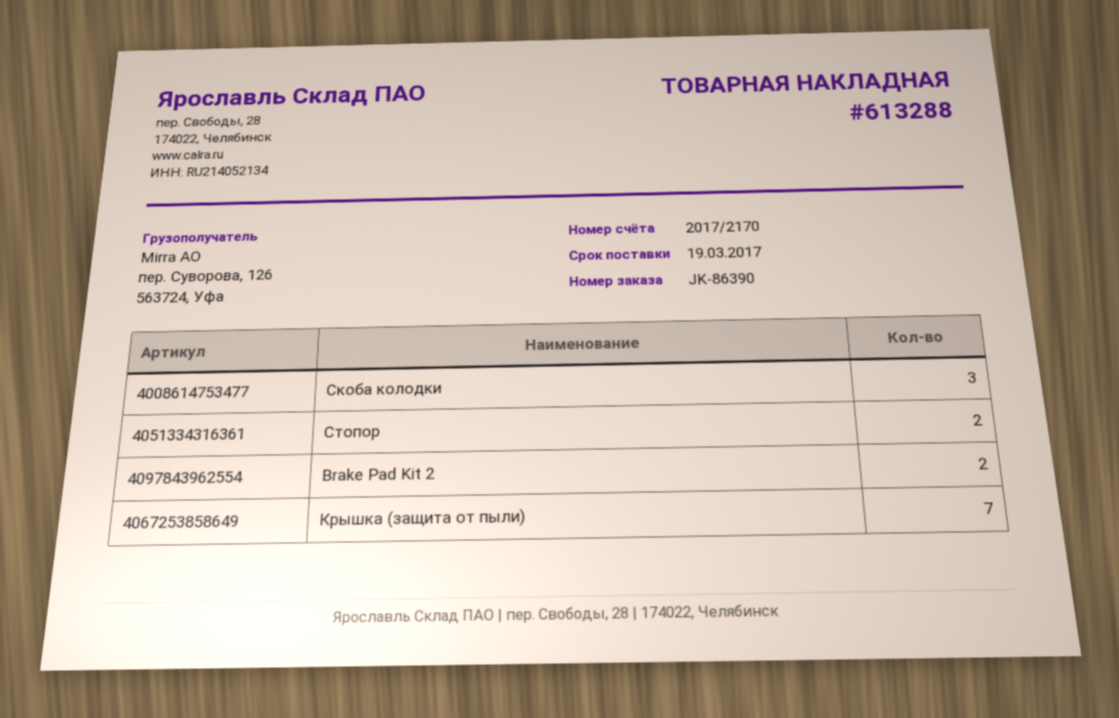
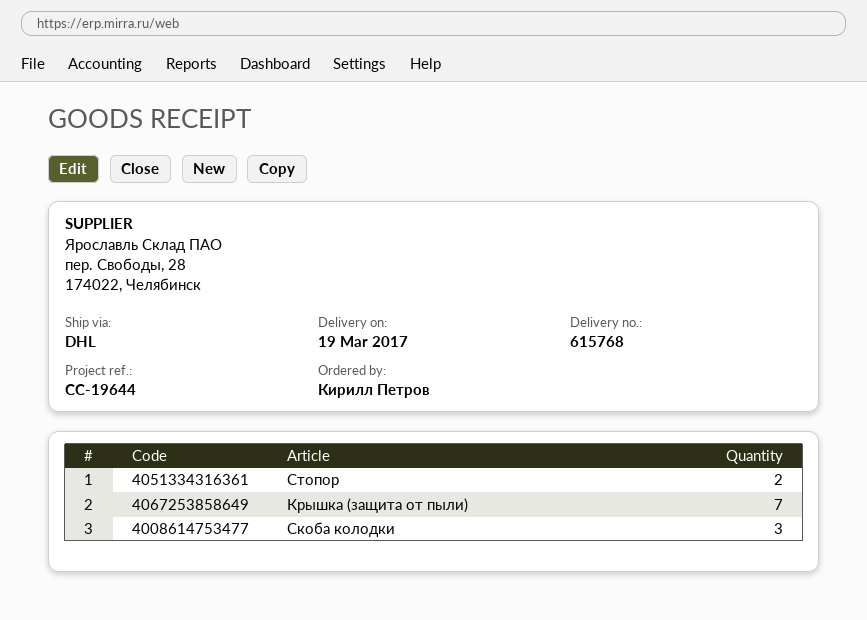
delivery note number: 613288 -> 615768
Brake Pad Kit 2: 2 -> none

